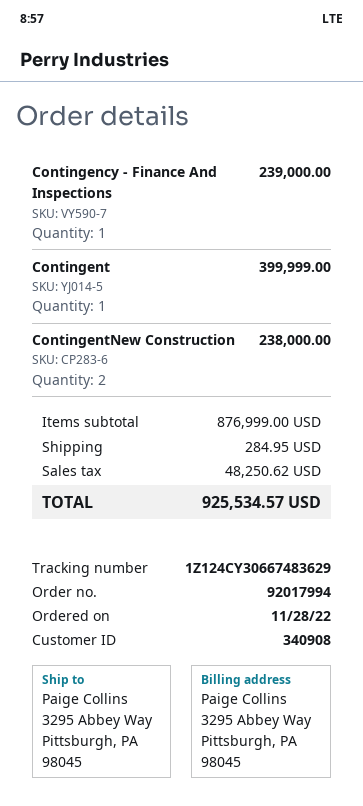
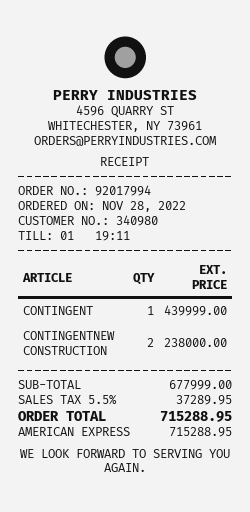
customer number: 340908 -> 340980
Contingency - Finance And Inspections: 1 for 239000.00 -> none
Contingent: 1 for 399999.00 -> 1 for 439999.00
subtotal: 876999.00 -> 677999.00
shipping: 284.95 -> none
tax: 48250.62 -> 37289.95
total: 925534.57 -> 715288.95

